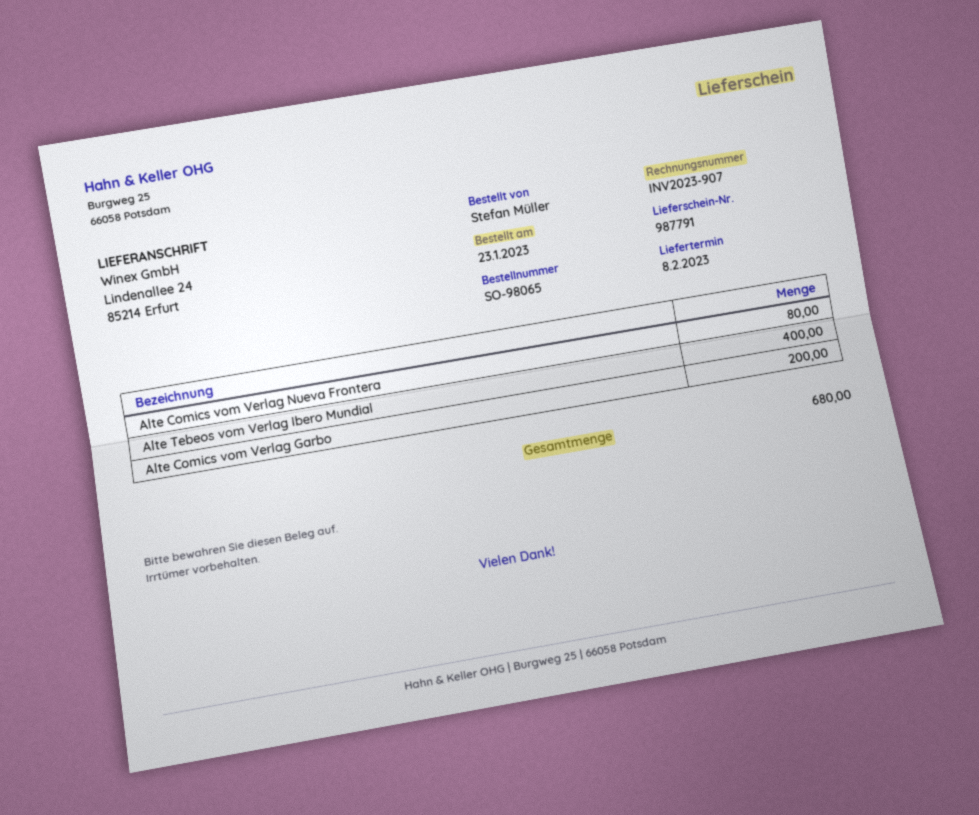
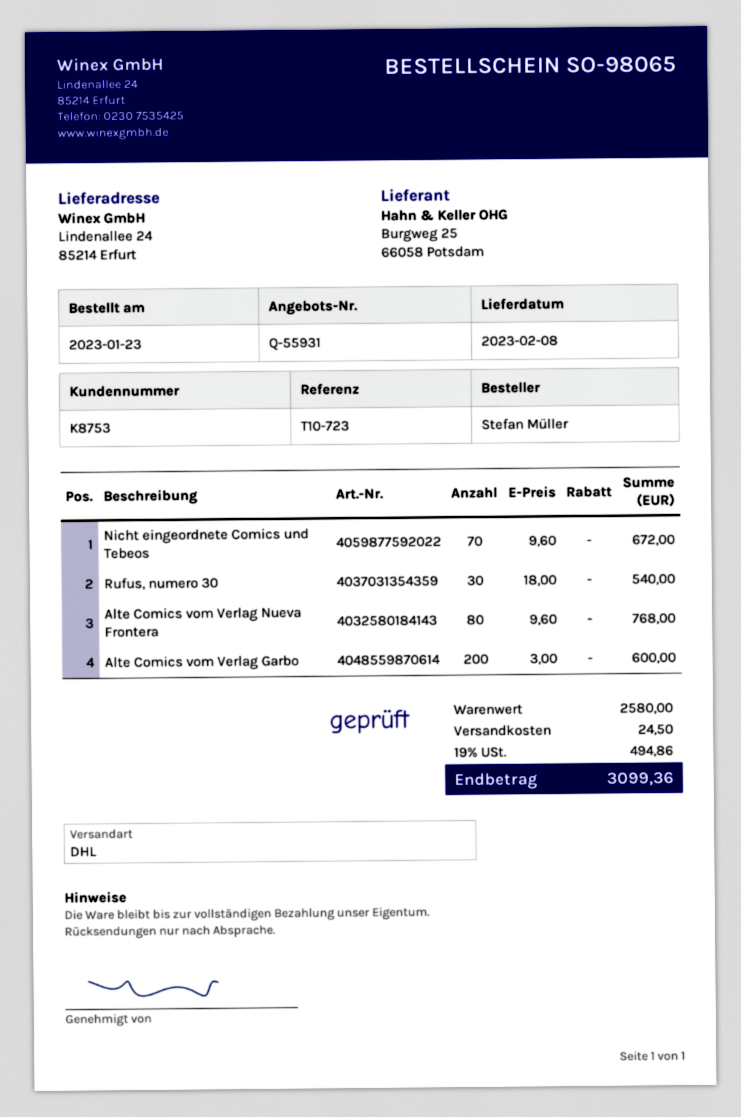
Alte Tebeos vom Verlag Ibero Mundial: 400 -> none
Nicht eingeordnete Comics und Tebeos: none -> 70
Rufus, numero 30: none -> 30

